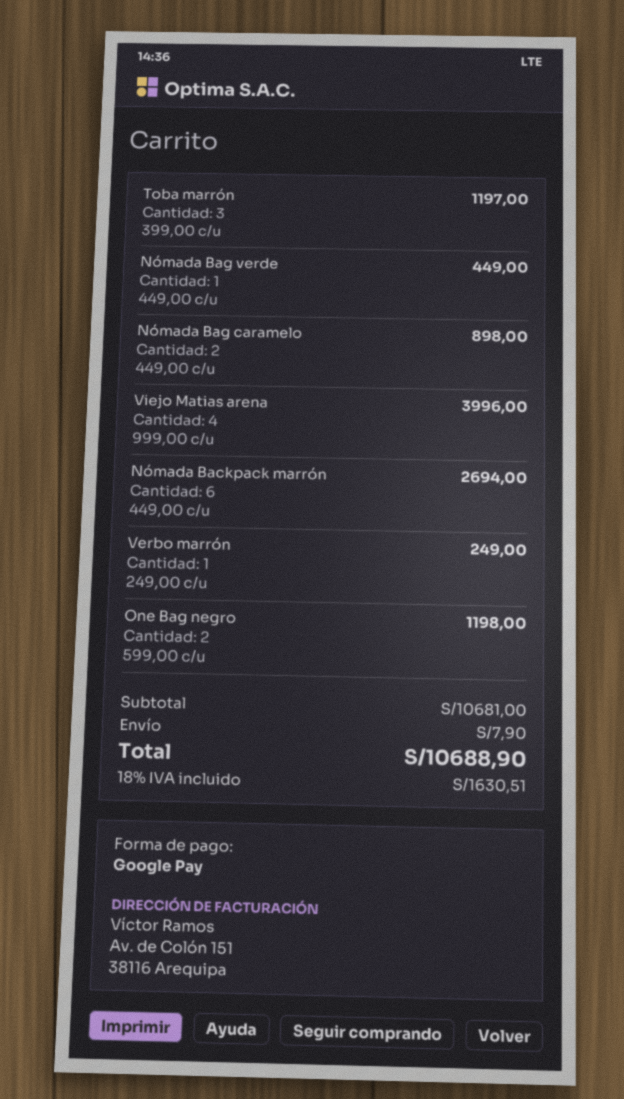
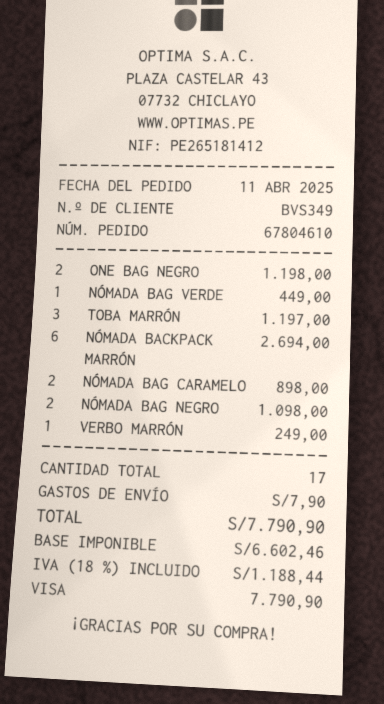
payment method: Google Pay -> Visa
Viejo Matias arena: 4 for 3996.00 -> none
NÓMADA BAG NEGRO: none -> 2 for 1098.00
tax: 18% = 1630.51 -> 18% = 1188.44
total: 10688.90 -> 7790.90

